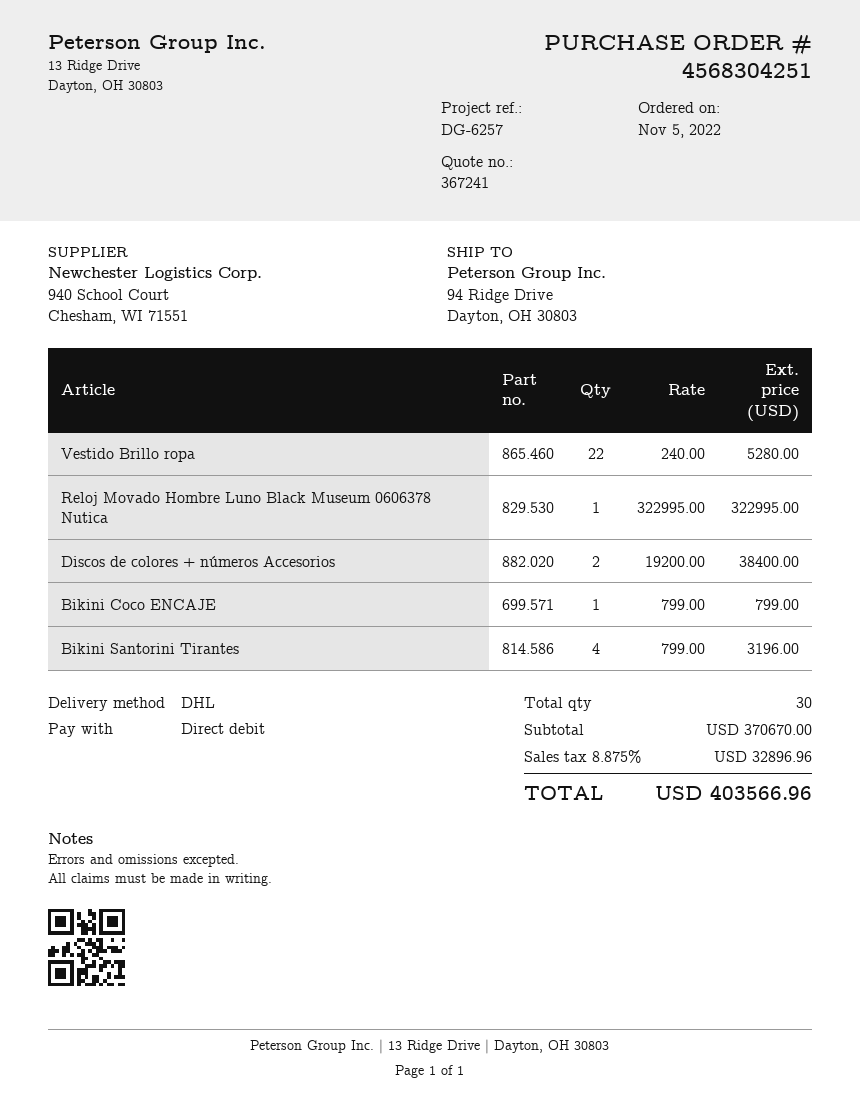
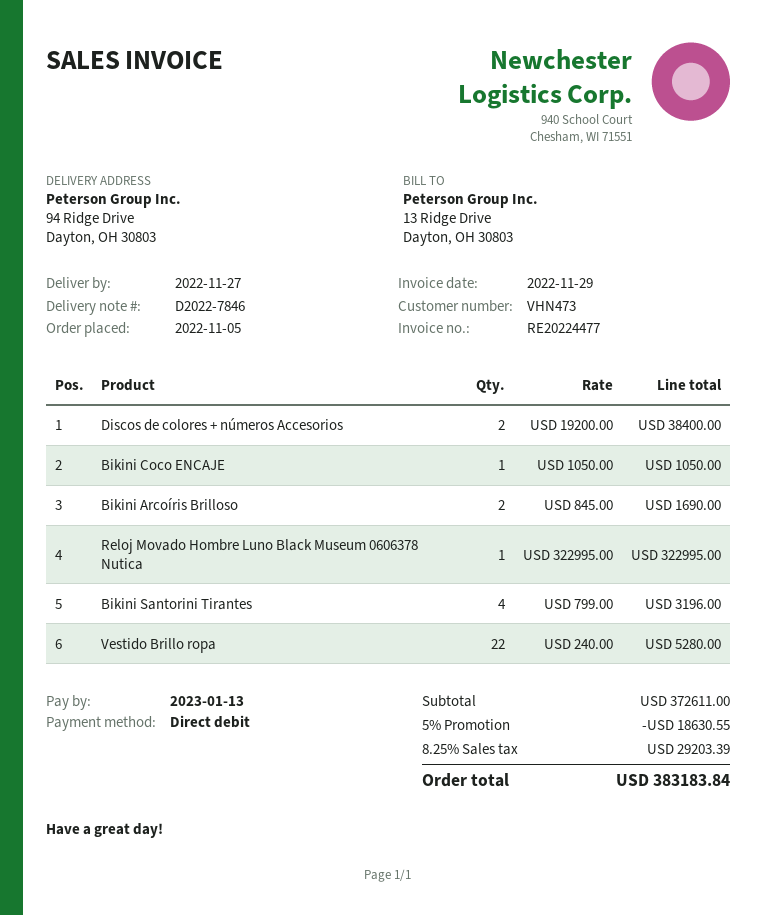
Bikini Coco ENCAJE: 1 x 799.00 = 799.00 -> 1 x 1050.00 = 1050.00
Bikini Arcoíris Brilloso: none -> 2 x 845.00 = 1690.00
subtotal: 370670.00 -> 372611.00
discount: none -> 5% = 18630.55
tax: 8.875% = 32896.96 -> 8.25% = 29203.39
total: 403566.96 -> 383183.84

